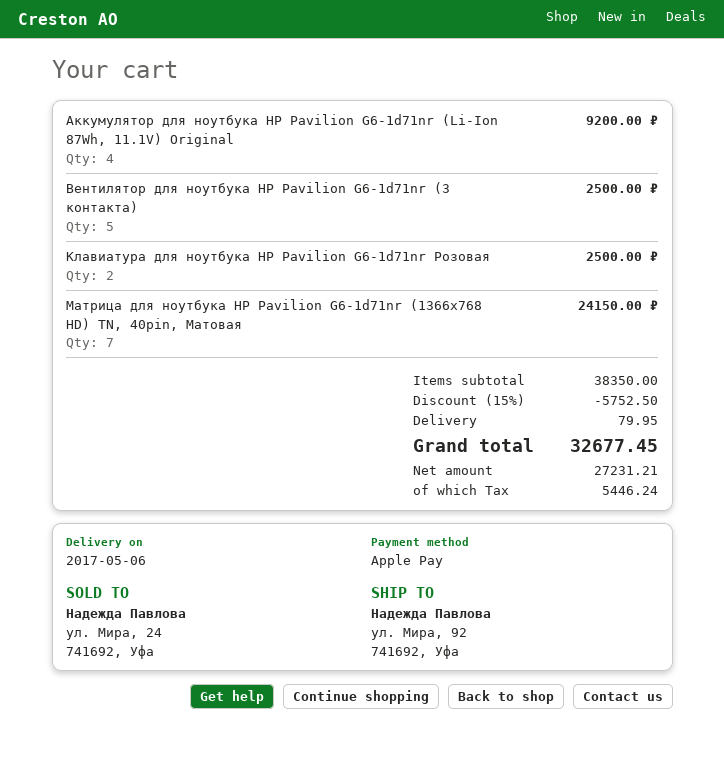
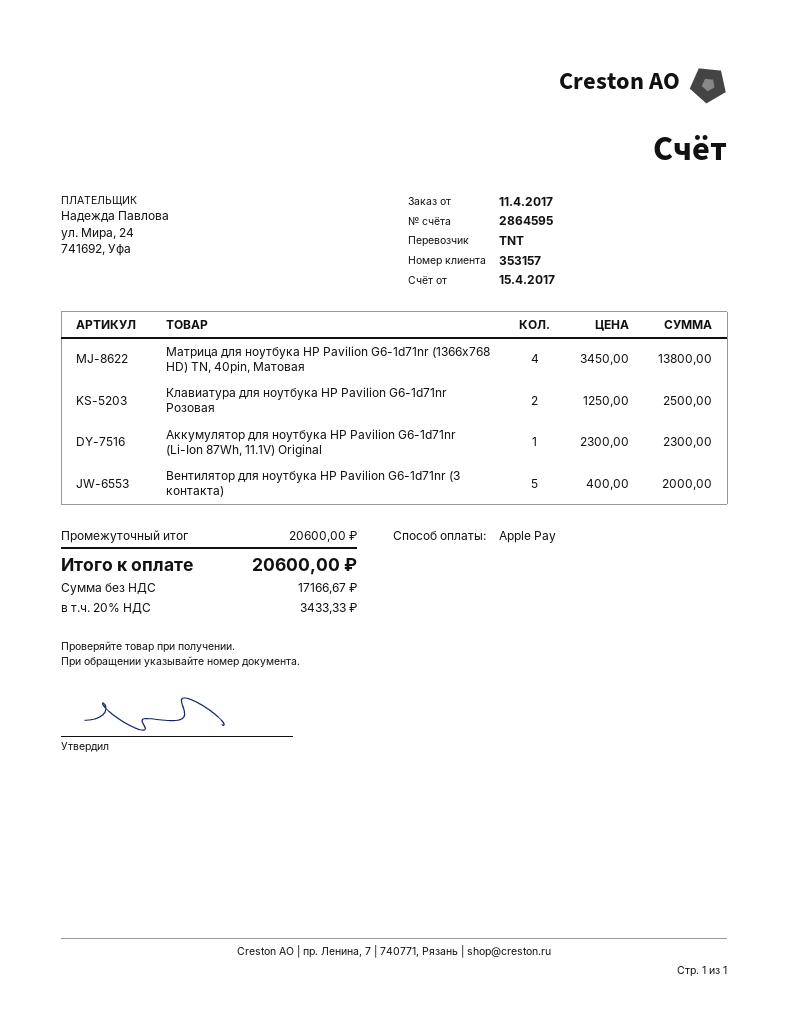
Аккумулятор для ноутбука HP Pavilion G6-1d71nr (Li-Ion 87Wh, 11.1V) Original: 4 for 9200.00 -> 1 for 2300.00
Вентилятор для ноутбука HP Pavilion G6-1d71nr (3 контакта): 5 for 2500.00 -> 5 for 2000.00
Матрица для ноутбука HP Pavilion G6-1d71nr (1366x768 HD) TN, 40pin, Матовая: 7 for 24150.00 -> 4 for 13800.00
subtotal: 38350.00 -> 20600.00
discount: 15% = 5752.50 -> none
shipping: 79.95 -> none
net: 27231.21 -> 17166.67
tax: 5446.24 -> 3433.33
total: 32677.45 -> 20600.00

